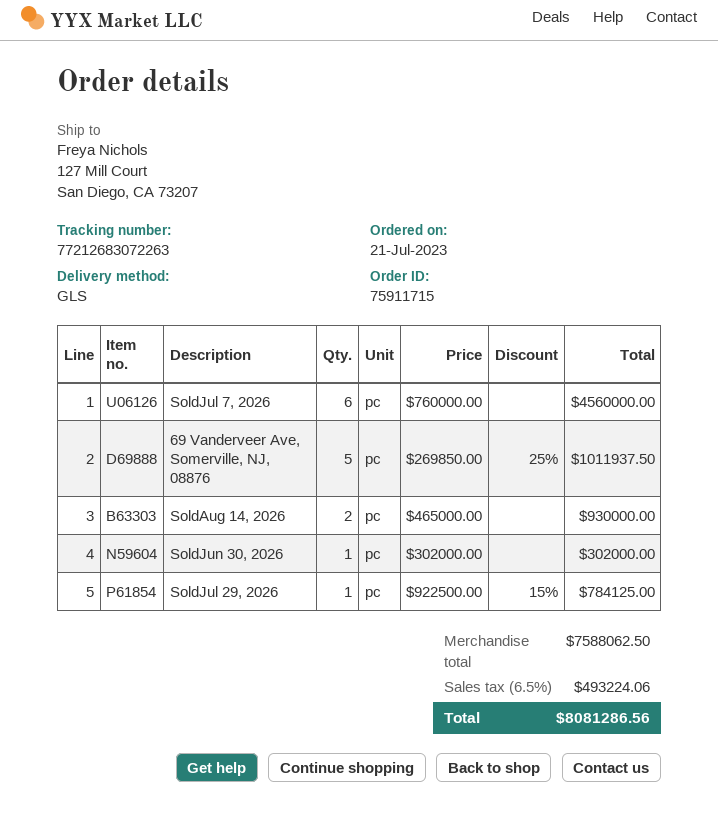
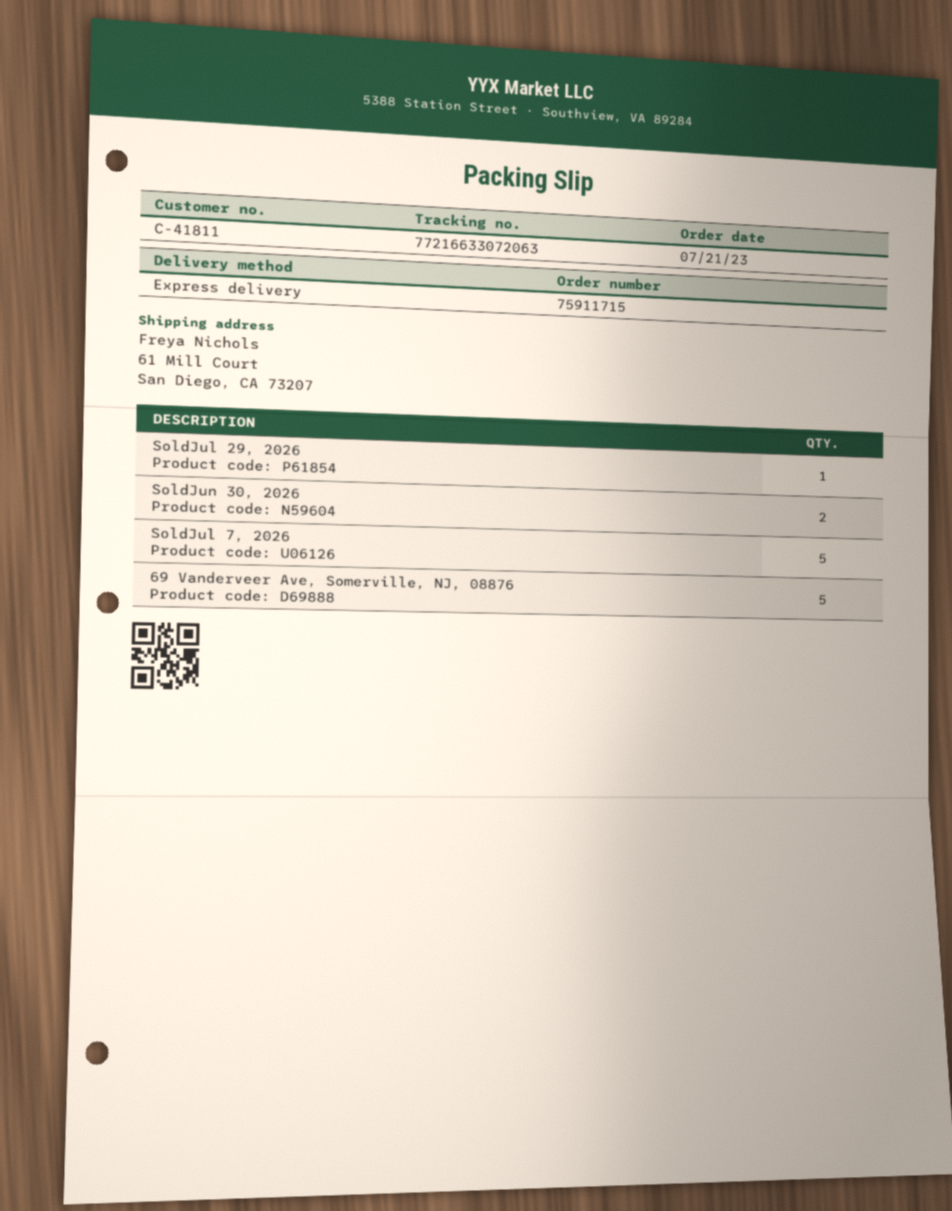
shipping method: GLS -> express
tracking number: 77212683072263 -> 77216633072063
ship to: 127 Mill Court, San Diego, CA 73207 -> 61 Mill Court, San Diego, CA 73207
SoldJul 7, 2026: 6 -> 5
SoldAug 14, 2026: 2 -> none
SoldJun 30, 2026: 1 -> 2

